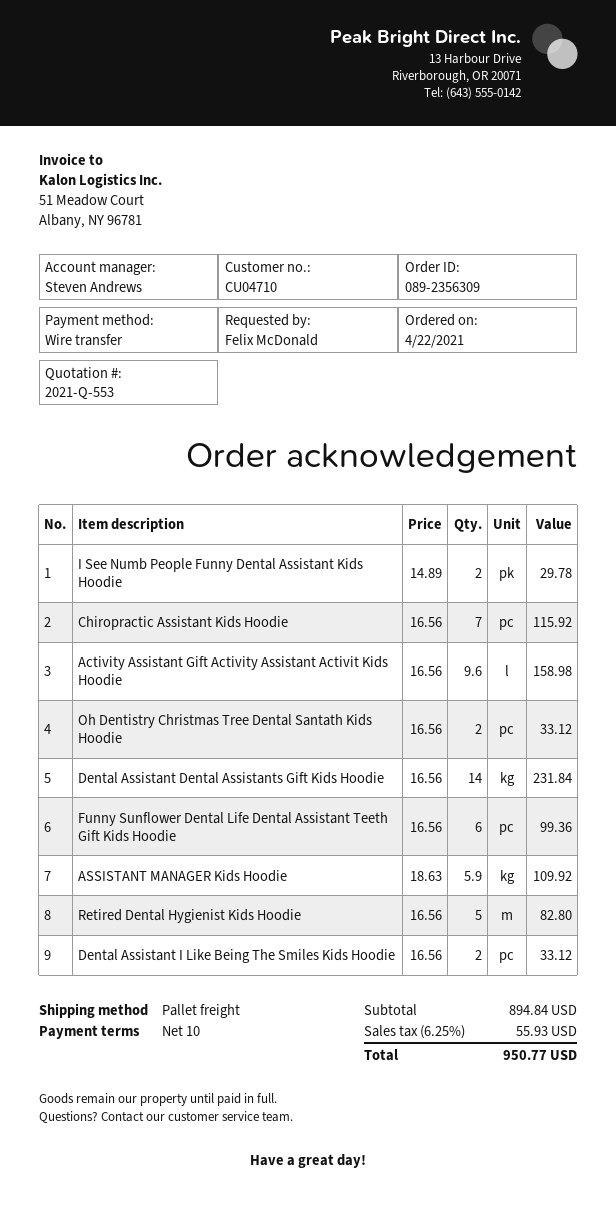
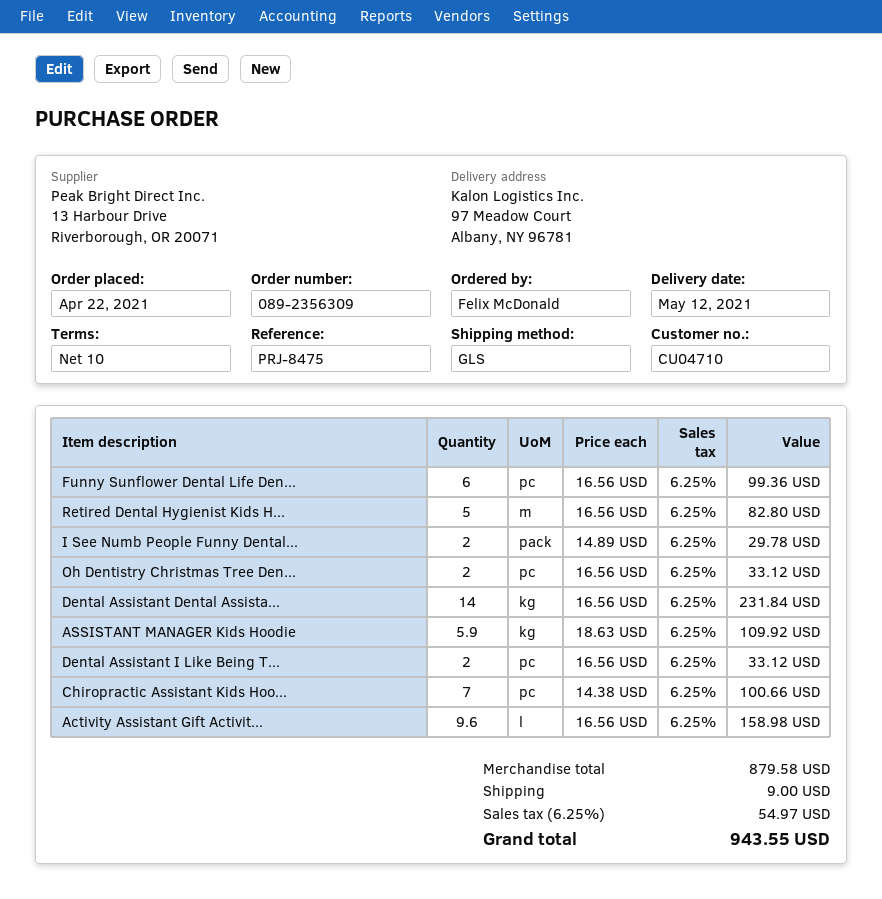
shipping method: pallet freight -> GLS
Chiropractic Assistant Kids Hoodie: 7 x 16.56 = 115.92 -> 7 x 14.38 = 100.66
subtotal: 894.84 -> 879.58
shipping: none -> 9.00
tax: 6.25% = 55.93 -> 6.25% = 54.97
total: 950.77 -> 943.55

